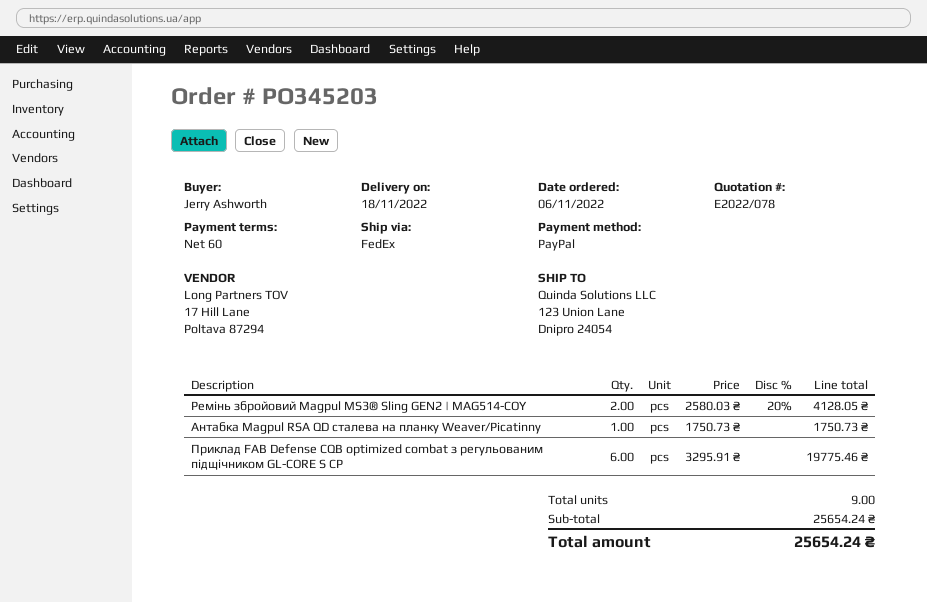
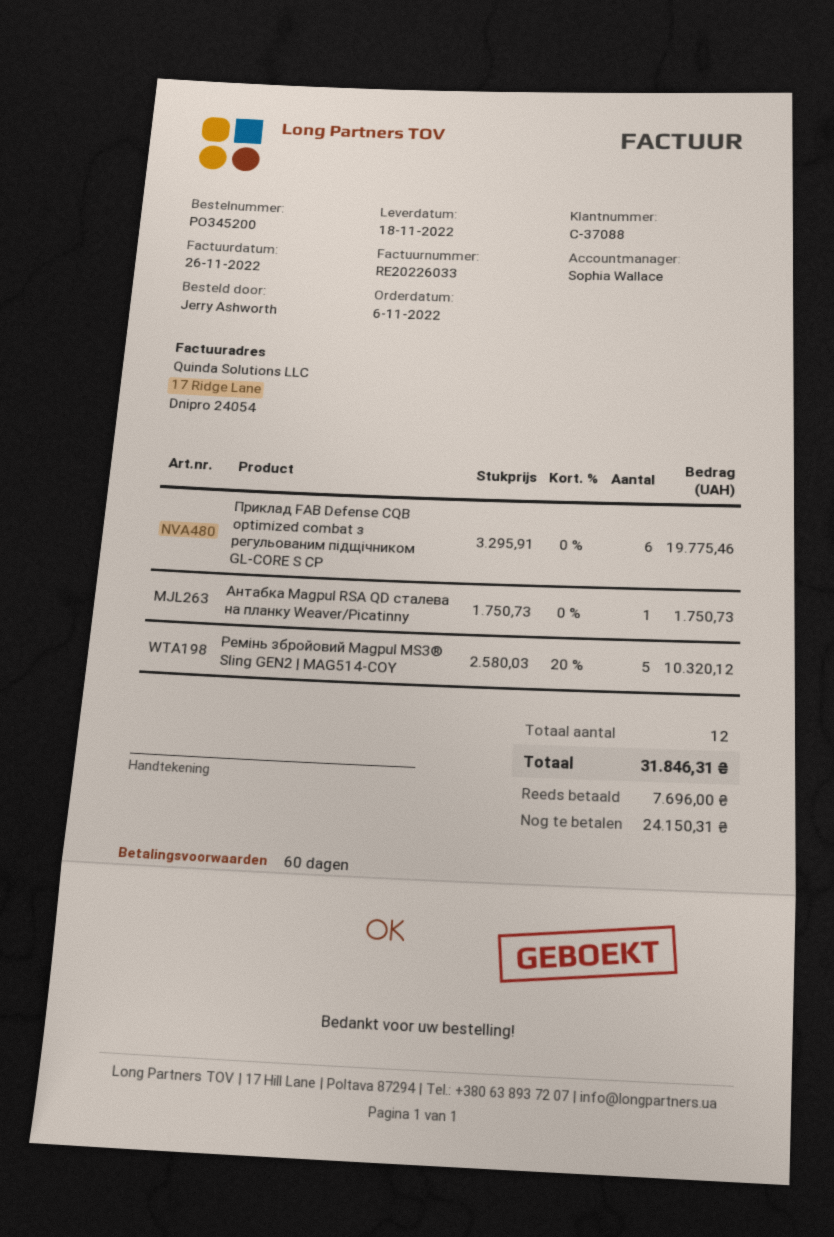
order number: PO345203 -> PO345200
Ремінь збройовий Magpul MS3® Sling GEN2 | MAG514-COY: 2 x 2580.03 - 20% = 4128.05 -> 5 x 2580.03 - 20% = 10320.12
total quantity: 9 -> 12
total: 25654.24 -> 31846.31

